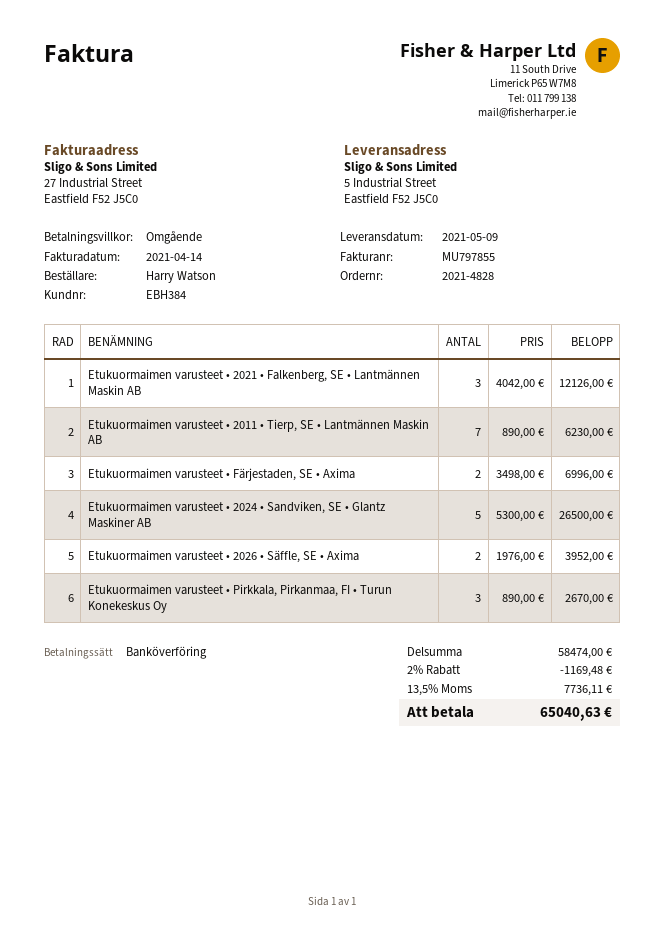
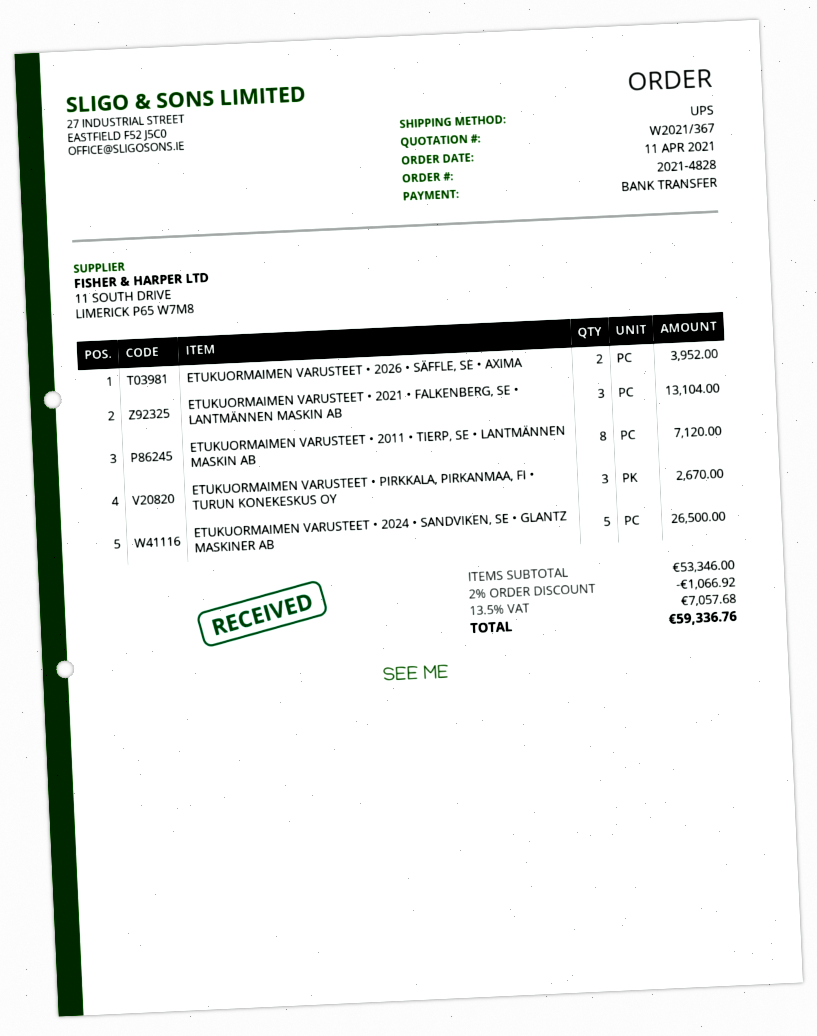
Etukuormaimen varusteet • 2021 • Falkenberg, SE • Lantmännen Maskin AB: 3 for 12126.00 -> 3 for 13104.00
Etukuormaimen varusteet • 2011 • Tierp, SE • Lantmännen Maskin AB: 7 for 6230.00 -> 8 for 7120.00
Etukuormaimen varusteet • Färjestaden, SE • Axima: 2 for 6996.00 -> none
subtotal: 58474.00 -> 53346.00
discount: 2% = 1169.48 -> 2% = 1066.92
tax: 13.5% = 7736.11 -> 13.5% = 7057.68
total: 65040.63 -> 59336.76

